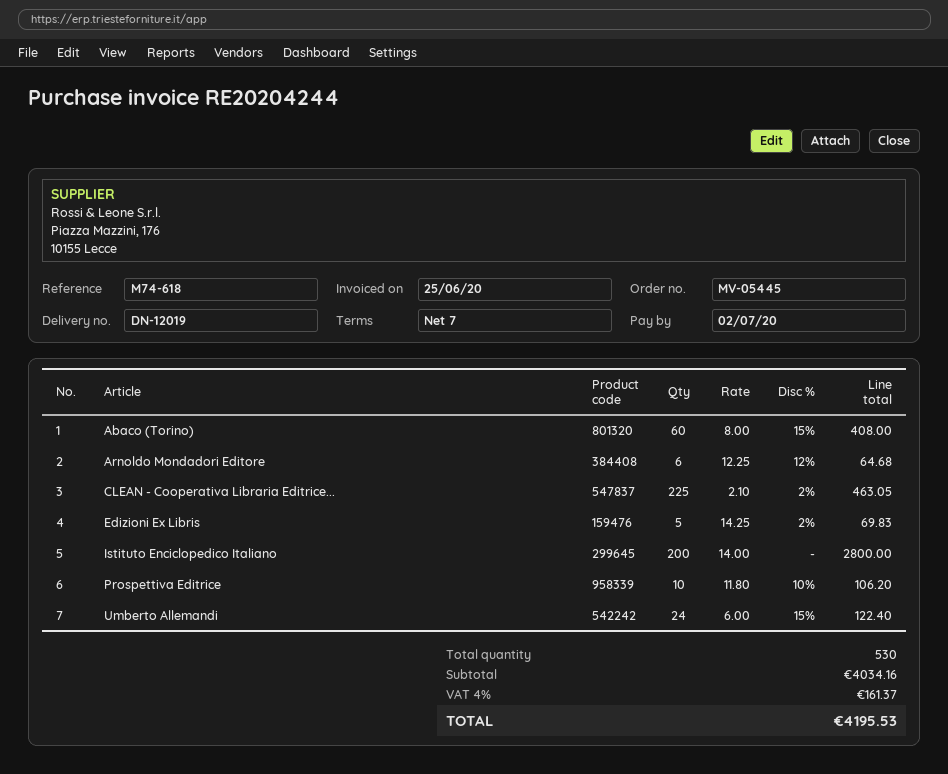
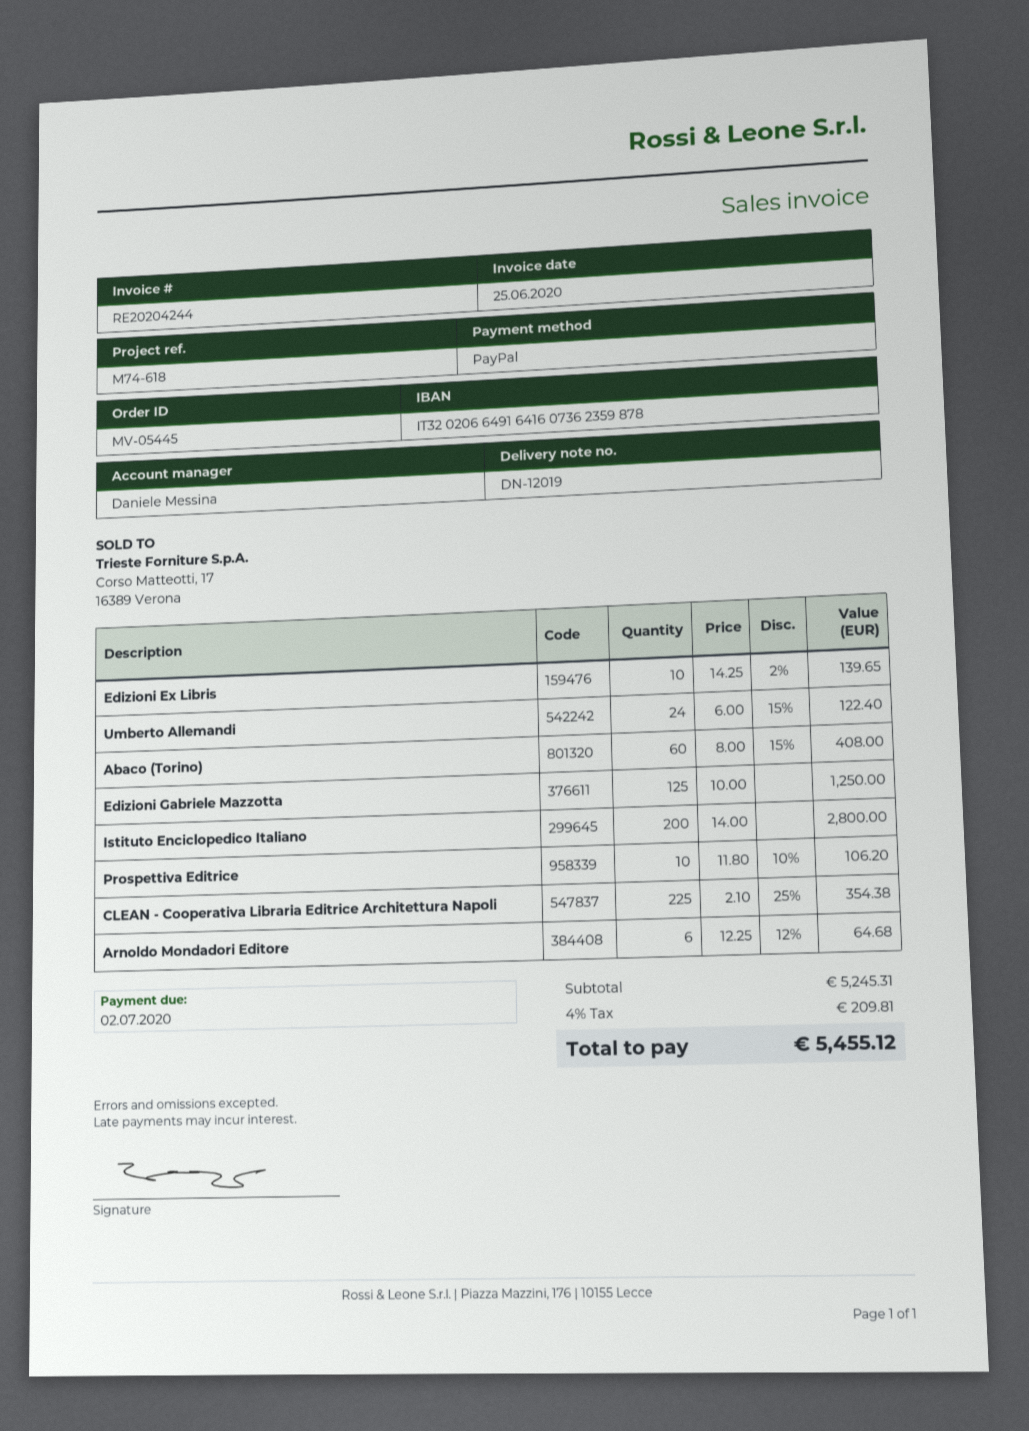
CLEAN - Cooperativa Libraria Editrice...: 225 x 2.10 - 2% = 463.05 -> 225 x 2.10 - 25% = 354.38
Edizioni Ex Libris: 5 x 14.25 - 2% = 69.83 -> 10 x 14.25 - 2% = 139.65
Edizioni Gabriele Mazzotta: none -> 125 x 10.00 = 1250.00
subtotal: 4034.16 -> 5245.31
tax: 4% = 161.37 -> 4% = 209.81
total: 4195.53 -> 5455.12

